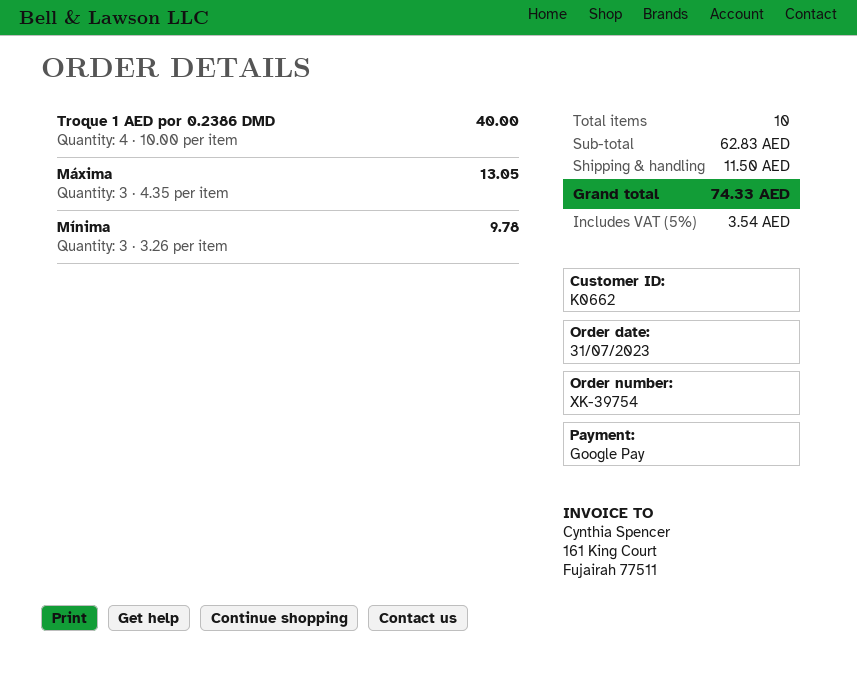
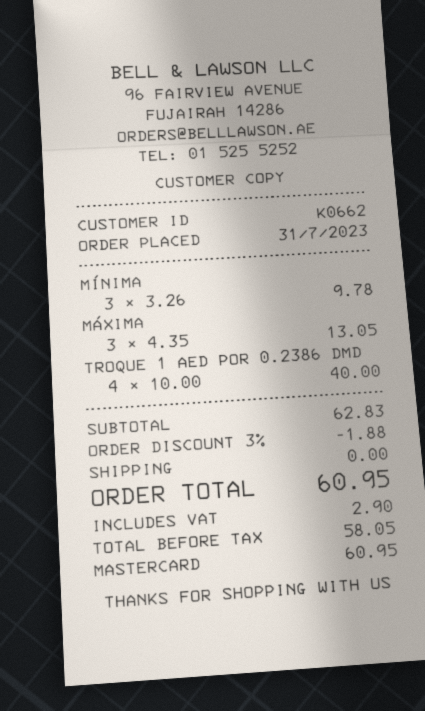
payment method: Google Pay -> Mastercard
discount: none -> 3% = 1.88
shipping: 11.50 -> 0.00
tax: 3.54 -> 2.90
total: 74.33 -> 60.95

